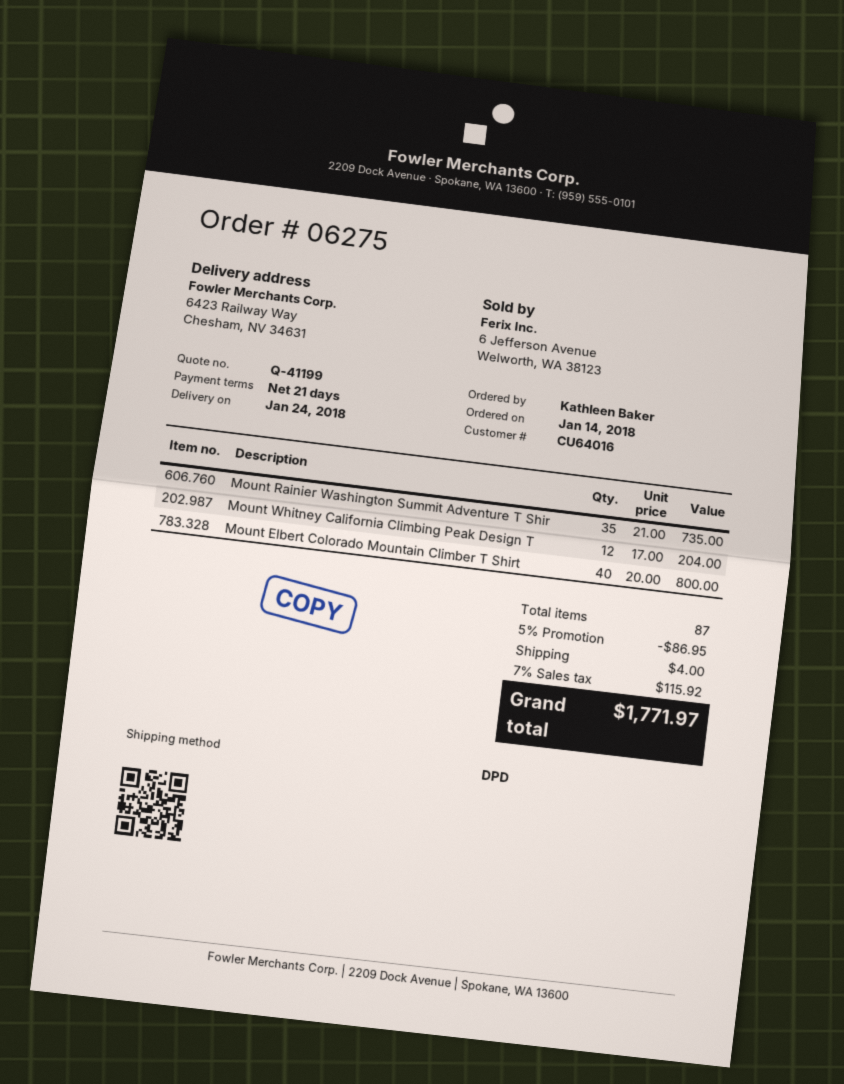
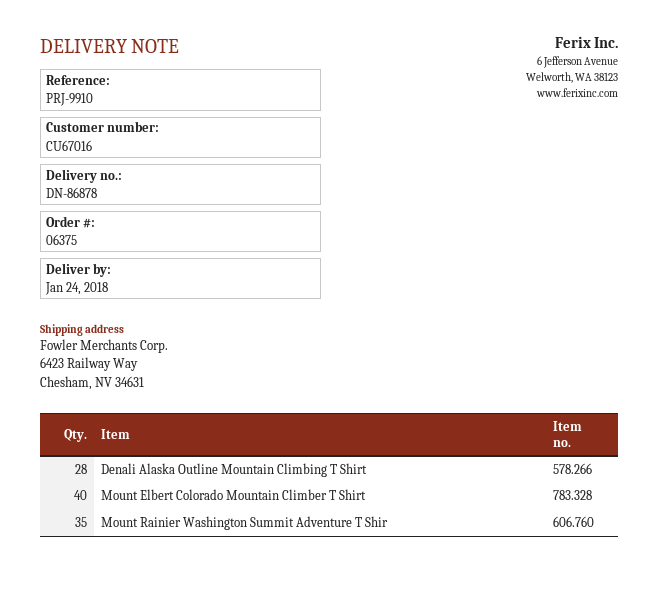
order number: 06275 -> 06375
customer number: CU64016 -> CU67016
Mount Whitney California Climbing Peak Design T: 12 -> none
Denali Alaska Outline Mountain Climbing T Shirt: none -> 28

